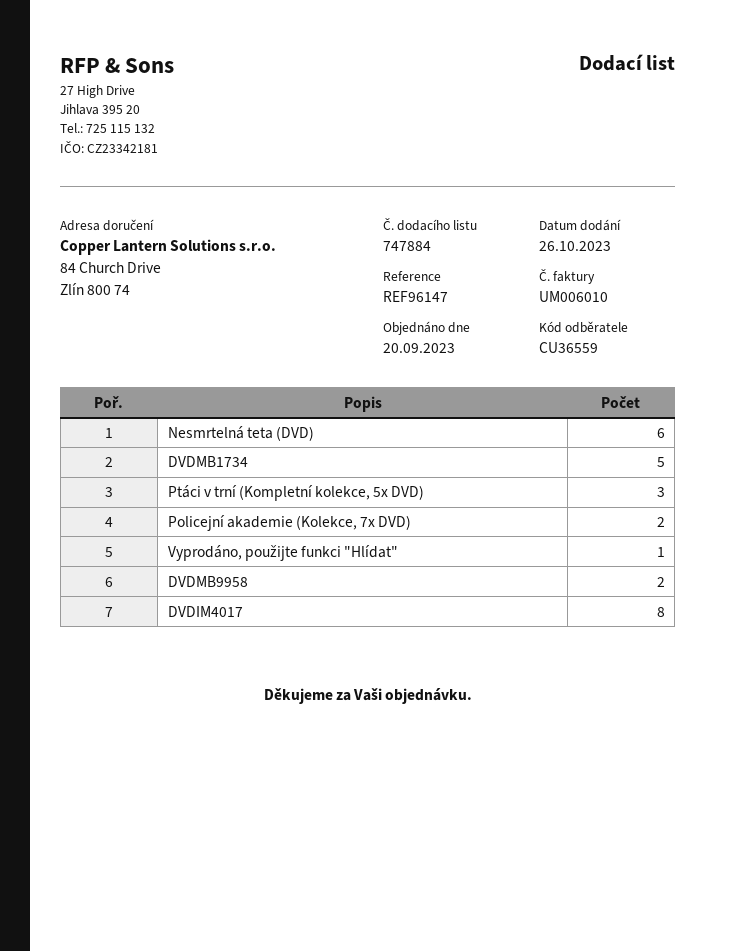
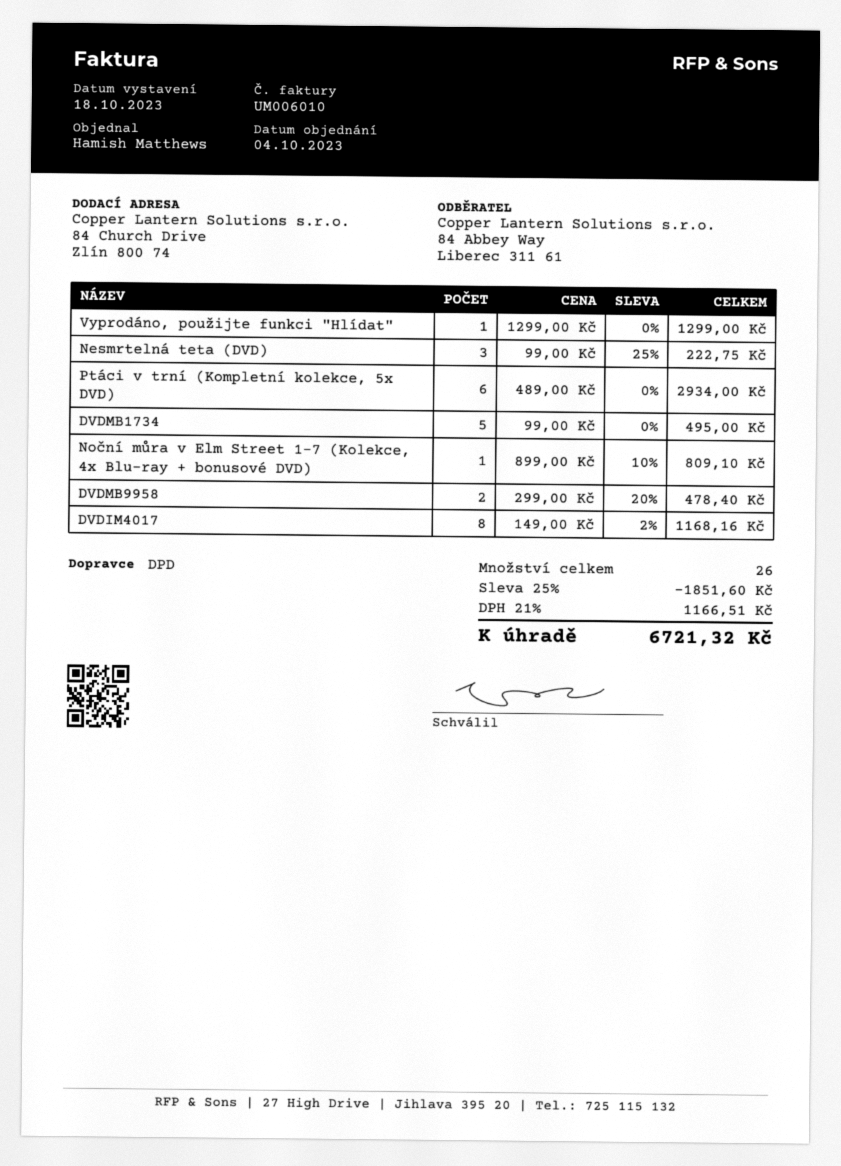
order date: 2023-09-20 -> 2023-10-04
Nesmrtelná teta (DVD): 6 -> 3
Ptáci v trní (Kompletní kolekce, 5x DVD): 3 -> 6
Policejní akademie (Kolekce, 7x DVD): 2 -> none
Noční můra v Elm Street 1-7 (Kolekce, 4x Blu-ray + bonusové DVD): none -> 1

